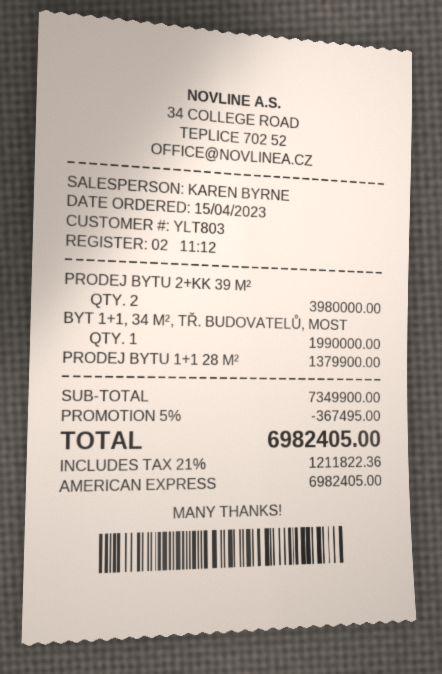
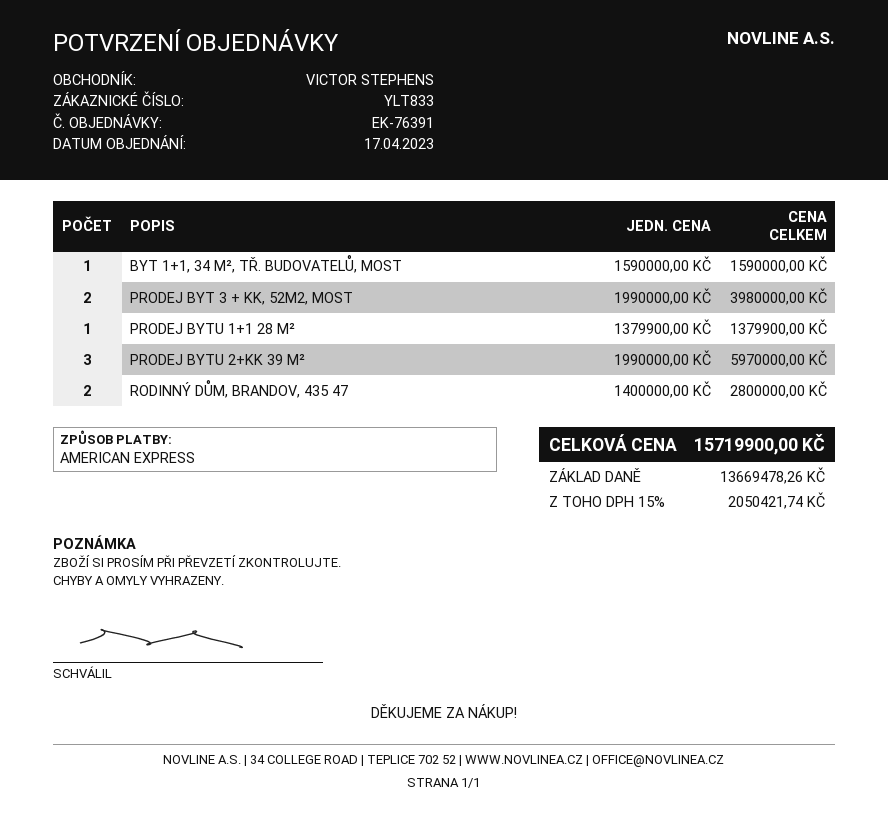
order date: 2023-04-15 -> 2023-04-17
customer number: YLT803 -> YLT833
sales rep: KAREN BYRNE -> VICTOR STEPHENS
PRODEJ BYTU 2+KK 39 M²: 2 for 3980000.00 -> 3 for 5970000.00
BYT 1+1, 34 M², TŘ. BUDOVATELŮ, MOST: 1 for 1990000.00 -> 1 for 1590000.00
PRODEJ BYT 3 + KK, 52M2, MOST: none -> 2 for 3980000.00
RODINNÝ DŮM, BRANDOV, 435 47: none -> 2 for 2800000.00
discount: 5% = 367495.00 -> none
tax: 21% = 1211822.36 -> 15% = 2050421.74
total: 6982405.00 -> 15719900.00

